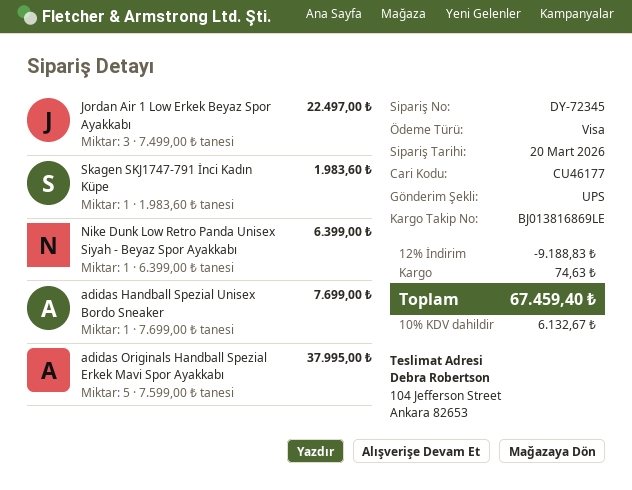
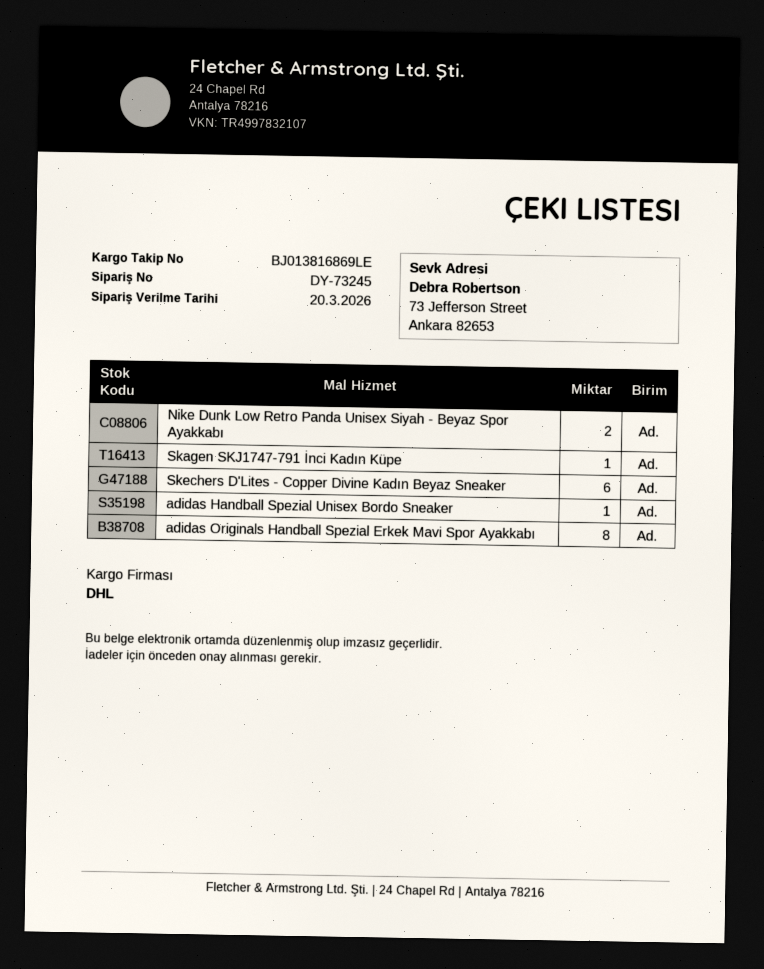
order number: DY-72345 -> DY-73245
shipping method: UPS -> DHL
ship to: 104 Jefferson Street, Ankara 82653 -> 73 Jefferson Street, Ankara 82653
Jordan Air 1 Low Erkek Beyaz Spor Ayakkabı: 3 -> none
Nike Dunk Low Retro Panda Unisex Siyah - Beyaz Spor Ayakkabı: 1 -> 2
adidas Originals Handball Spezial Erkek Mavi Spor Ayakkabı: 5 -> 8
Skechers D'Lites - Copper Divine Kadın Beyaz Sneaker: none -> 6

